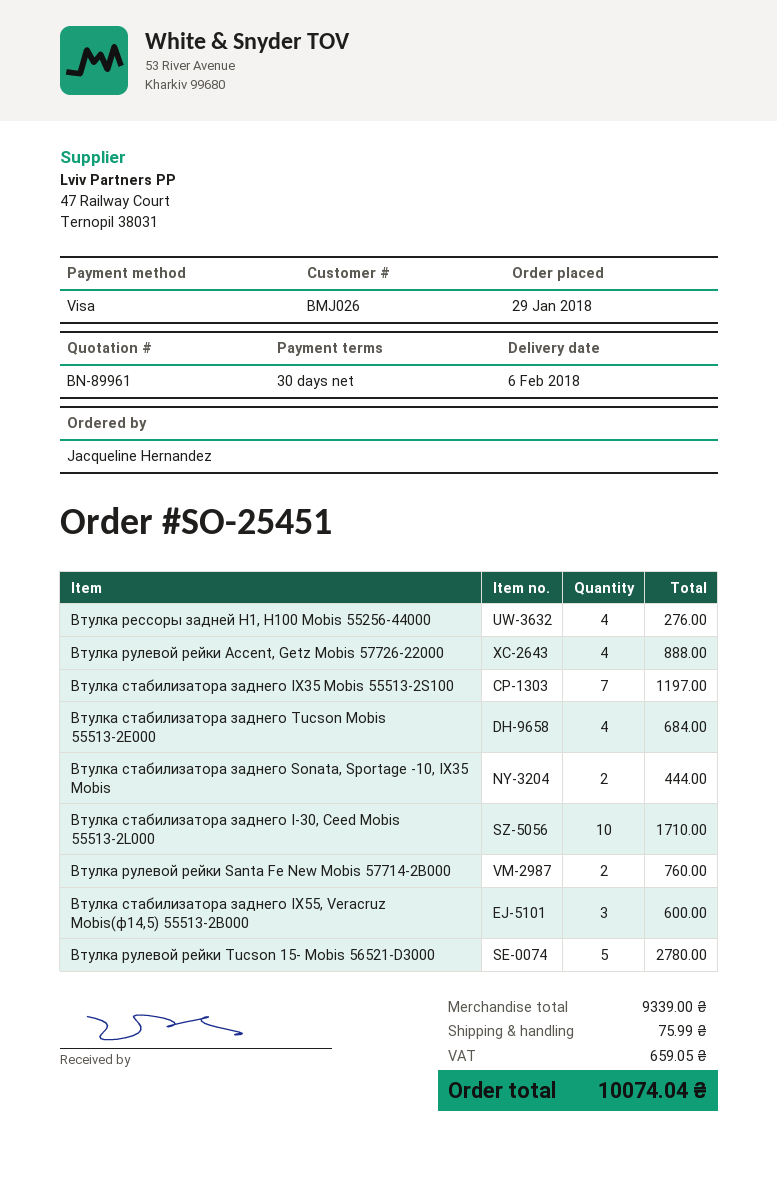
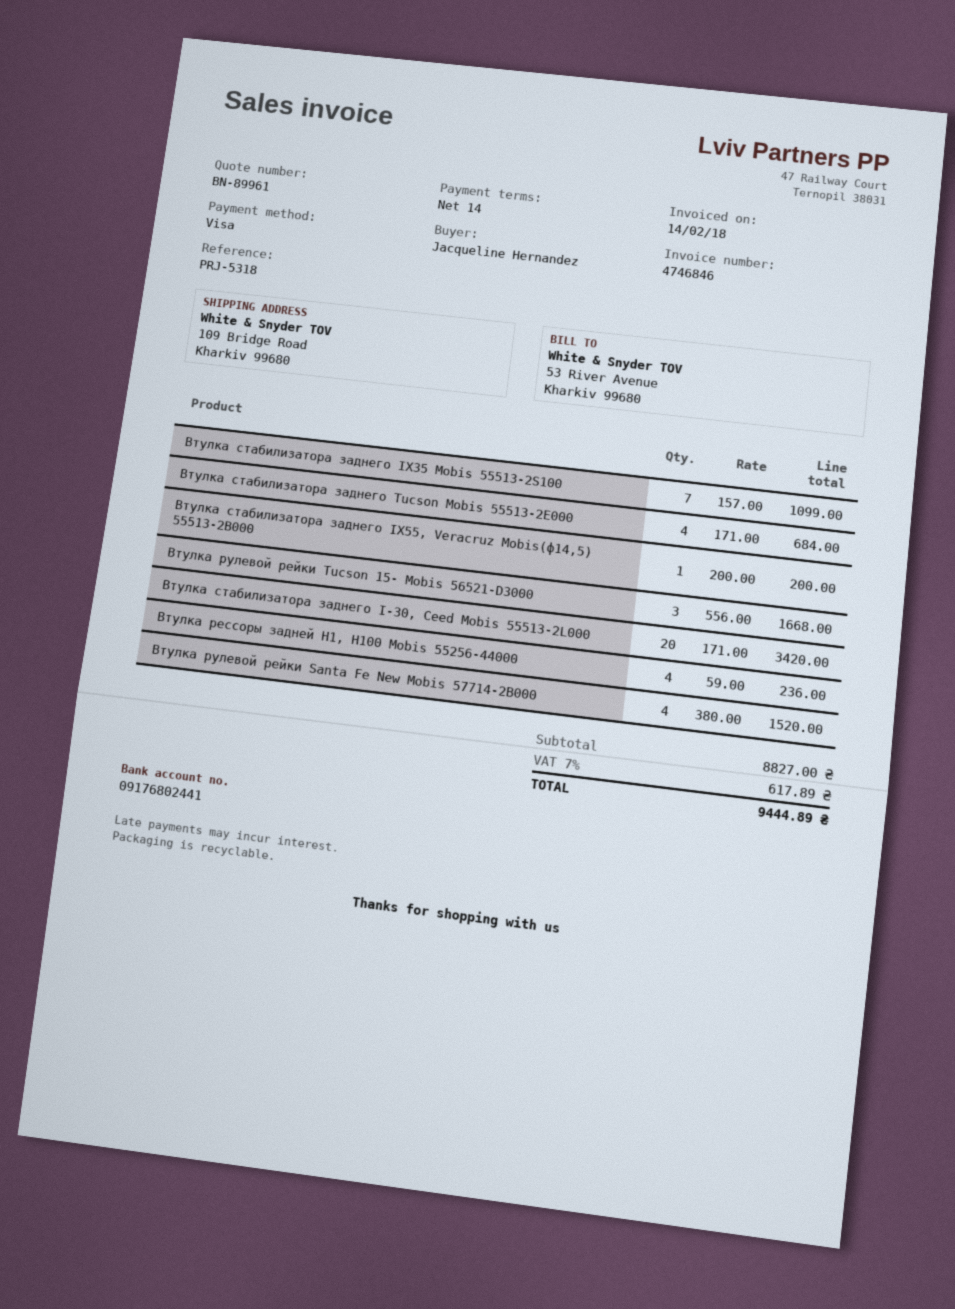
payment terms: 30 days -> 14 days
Втулка рессоры задней H1, H100 Mobis 55256-44000: 4 for 276.00 -> 4 for 236.00
Втулка рулевой рейки Accent, Getz Mobis 57726-22000: 4 for 888.00 -> none
Втулка стабилизатора заднего IX35 Mobis 55513-2S100: 7 for 1197.00 -> 7 for 1099.00
Втулка стабилизатора заднего Sonata, Sportage -10, IX35 Mobis: 2 for 444.00 -> none
Втулка стабилизатора заднего I-30, Ceed Mobis 55513-2L000: 10 for 1710.00 -> 20 for 3420.00
Втулка рулевой рейки Santa Fe New Mobis 57714-2B000: 2 for 760.00 -> 4 for 1520.00
Втулка стабилизатора заднего IX55, Veracruz Mobis(ф14,5) 55513-2B000: 3 for 600.00 -> 1 for 200.00
Втулка рулевой рейки Tucson 15- Mobis 56521-D3000: 5 for 2780.00 -> 3 for 1668.00
subtotal: 9339.00 -> 8827.00
shipping: 75.99 -> none
tax: 659.05 -> 617.89
total: 10074.04 -> 9444.89

